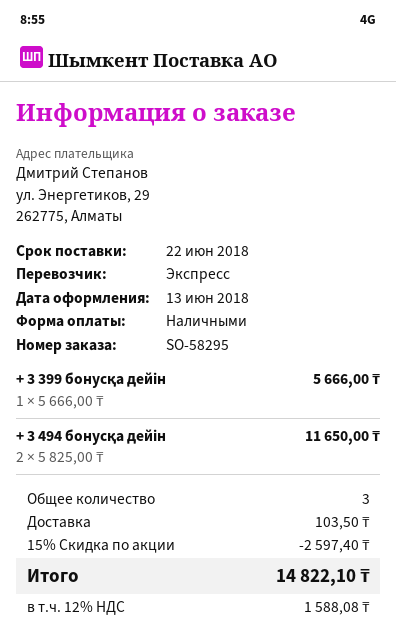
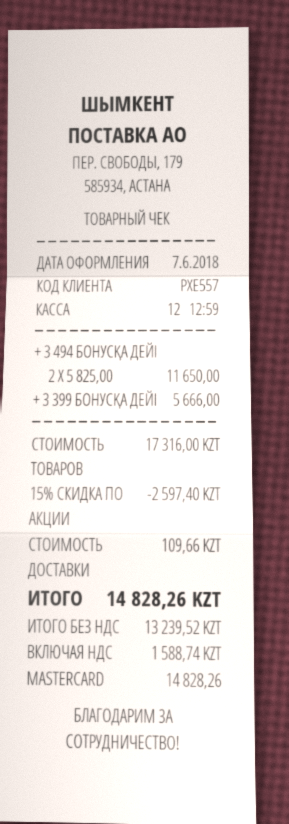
order date: 2018-06-13 -> 2018-06-07
payment method: cash -> Mastercard
shipping: 103.50 -> 109.66
tax: 1588.08 -> 1588.74
total: 14822.10 -> 14828.26

